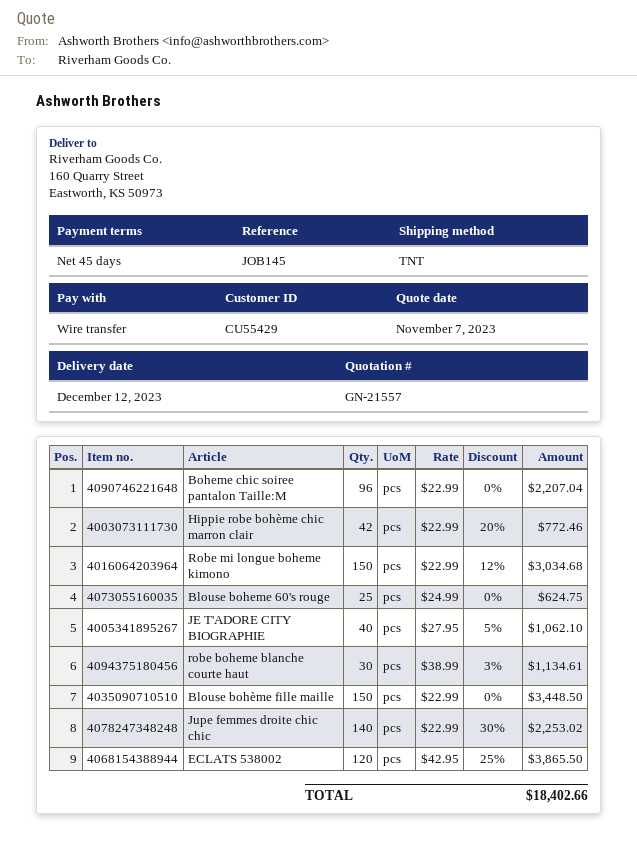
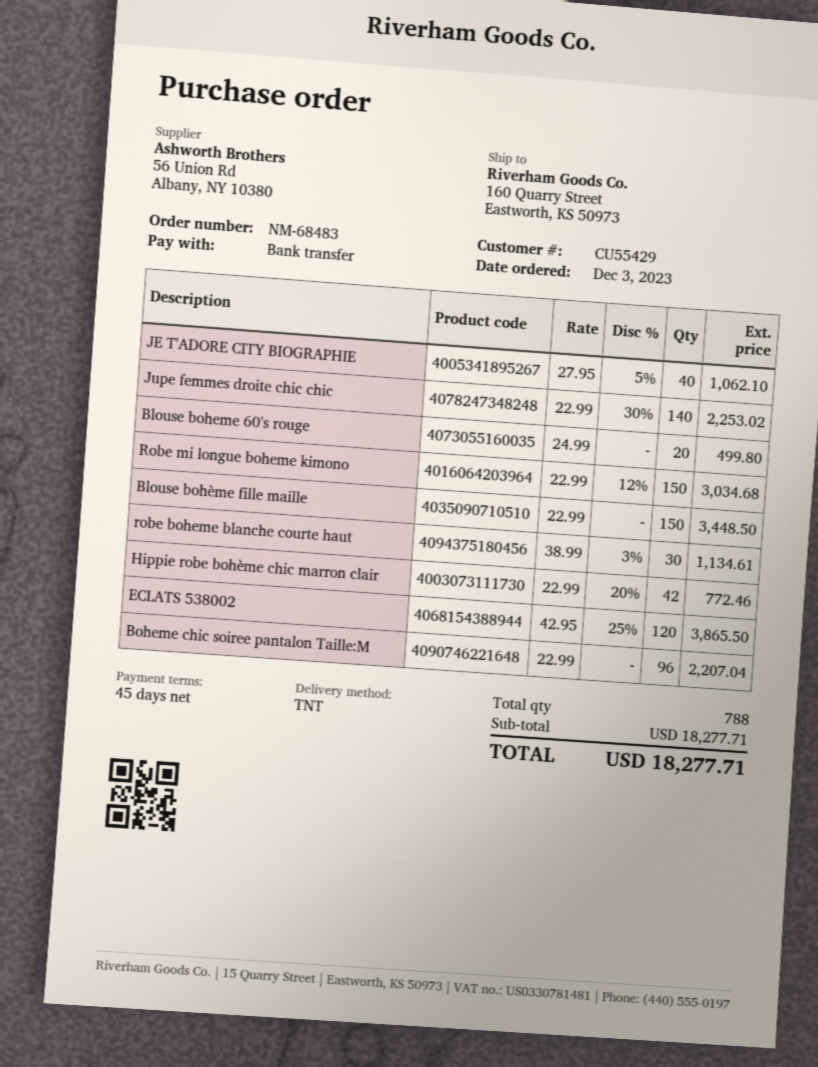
Blouse boheme 60's rouge: 25 x 24.99 = 624.75 -> 20 x 24.99 = 499.80
total: 18402.66 -> 18277.71

